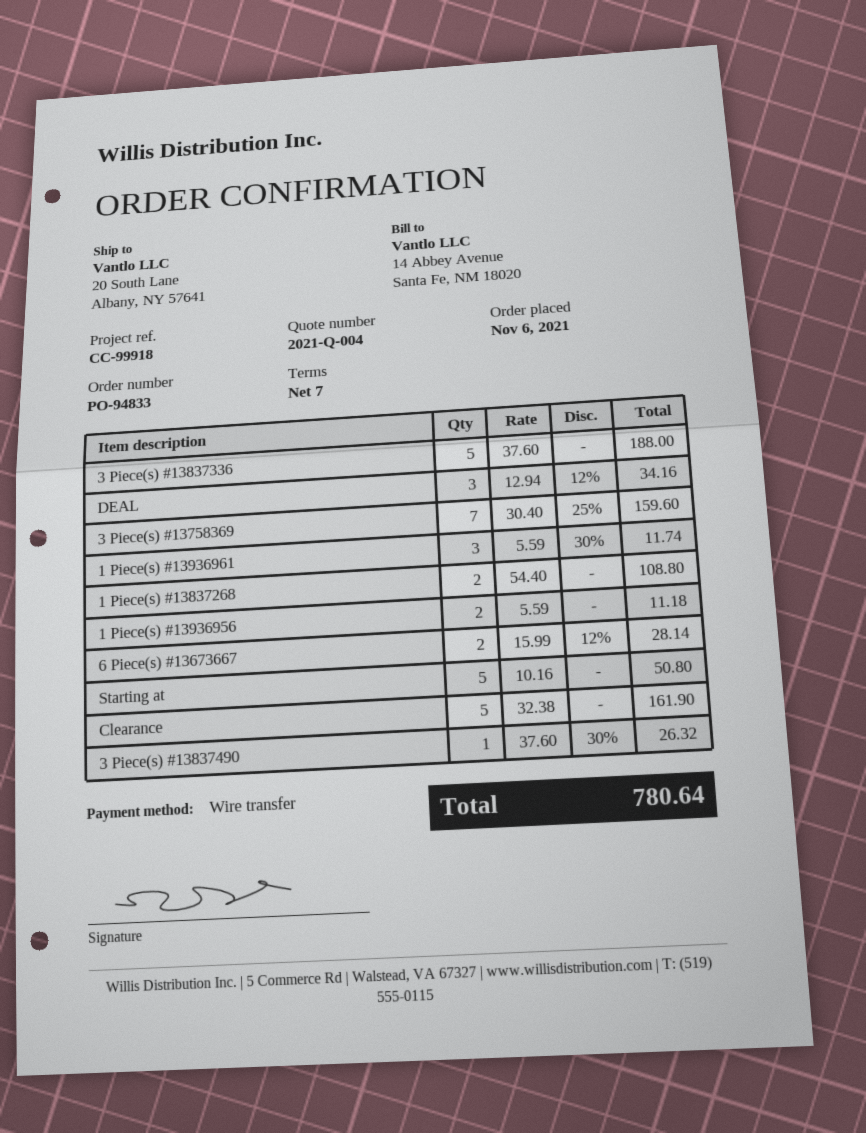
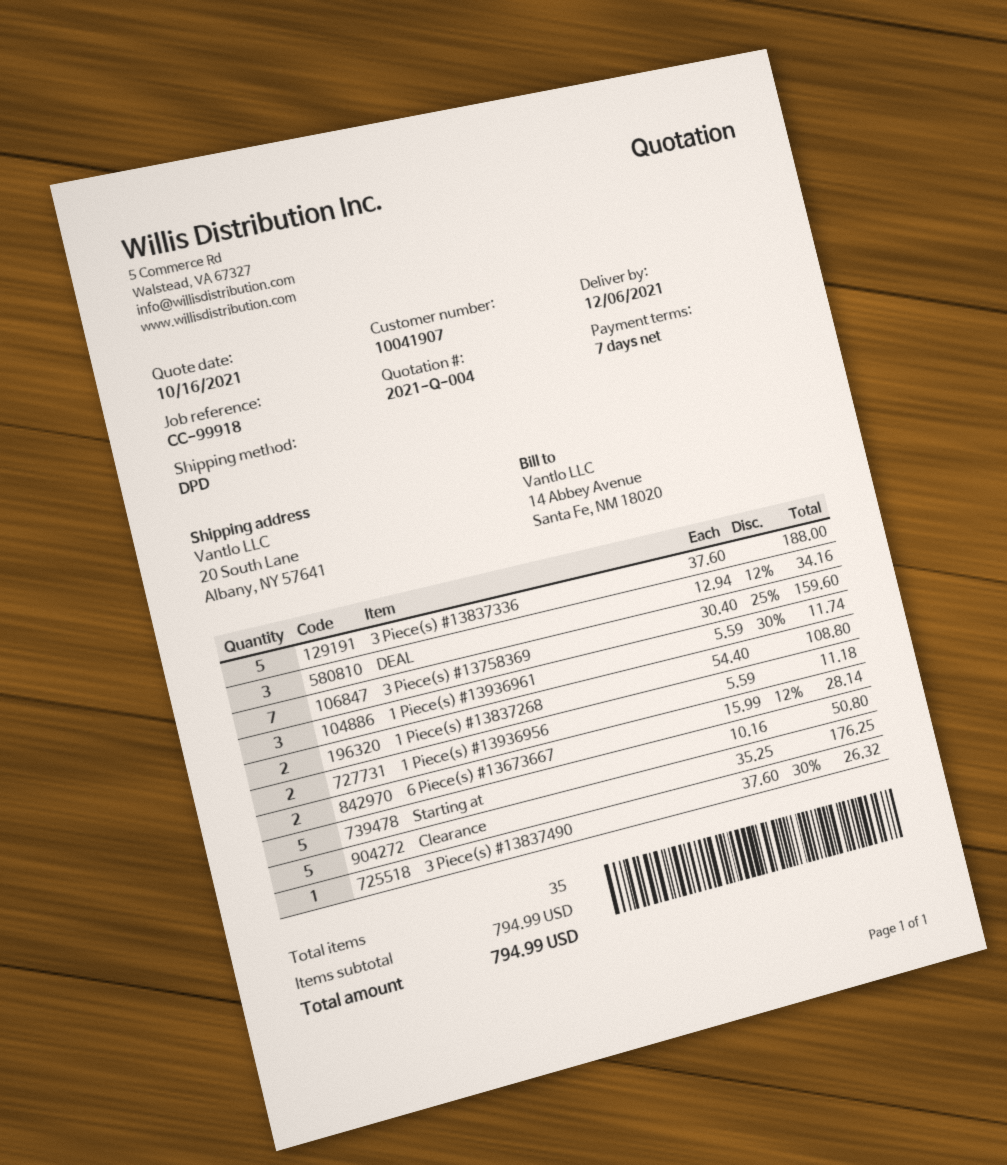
Clearance: 5 x 32.38 = 161.90 -> 5 x 35.25 = 176.25
total: 780.64 -> 794.99

